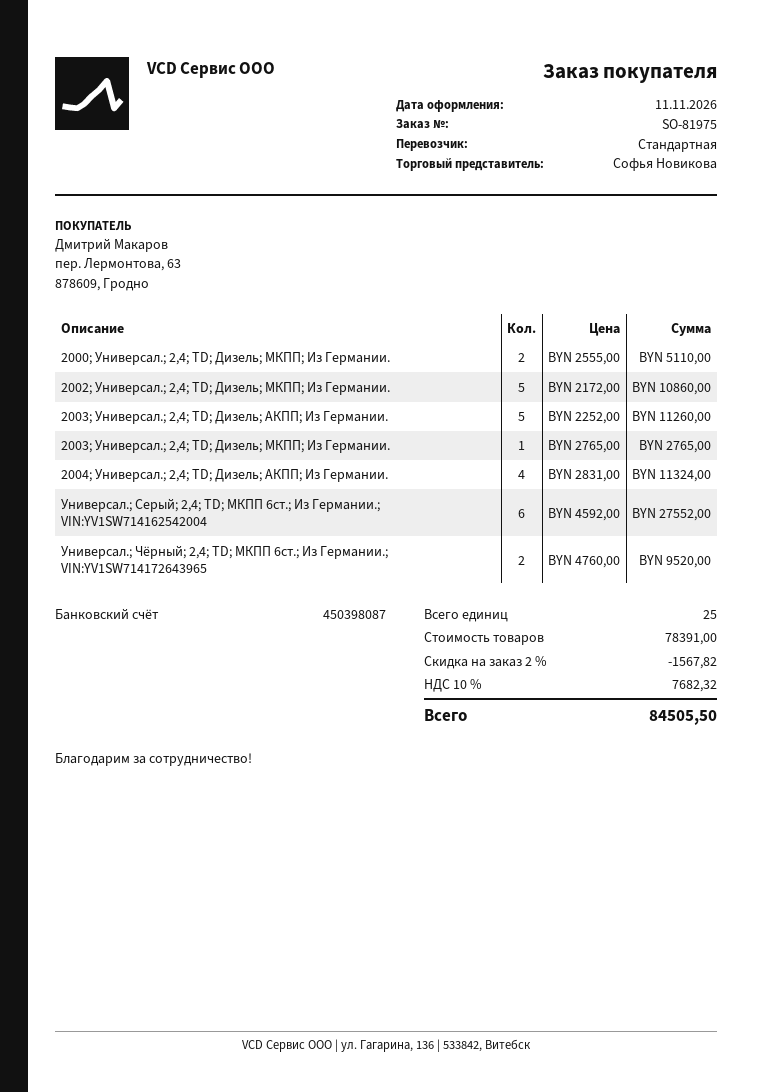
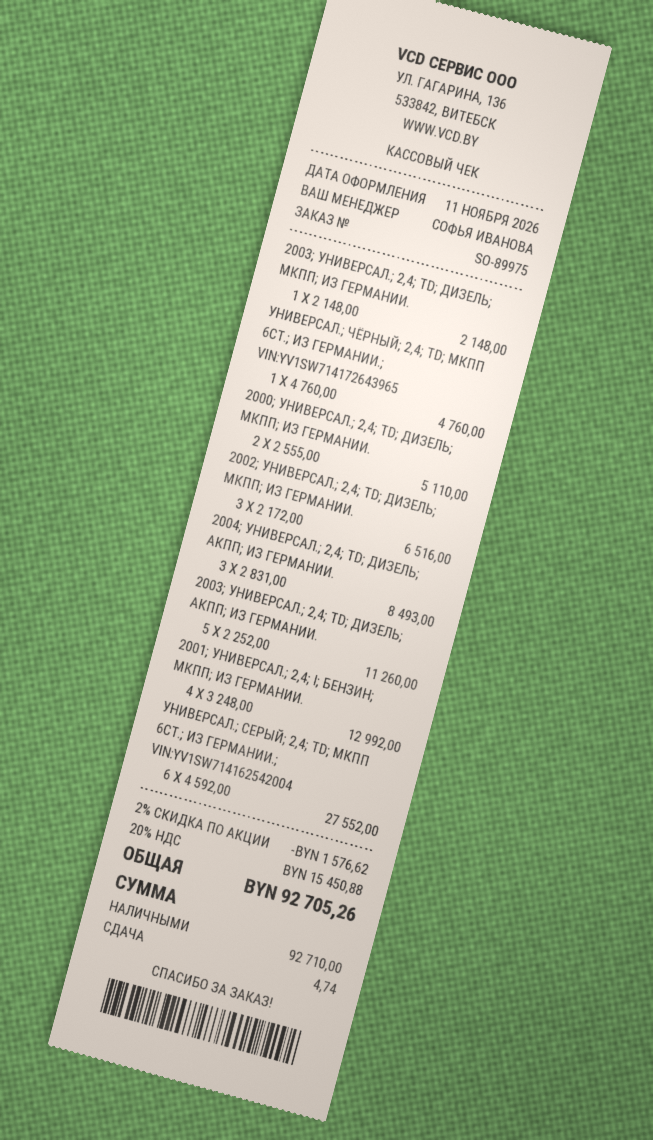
order number: SO-81975 -> SO-89975
sales rep: Софья Новикова -> СОФЬЯ ИВАНОВА
2002; Универсал.; 2,4; TD; Дизель; МКПП; Из Германии.: 5 x 2172.00 = 10860.00 -> 3 x 2172.00 = 6516.00
2003; Универсал.; 2,4; TD; Дизель; МКПП; Из Германии.: 1 x 2765.00 = 2765.00 -> 1 x 2148.00 = 2148.00
2004; Универсал.; 2,4; TD; Дизель; АКПП; Из Германии.: 4 x 2831.00 = 11324.00 -> 3 x 2831.00 = 8493.00
Универсал.; Чёрный; 2,4; TD; МКПП 6ст.; Из Германии.; VIN:YV1SW714172643965: 2 x 4760.00 = 9520.00 -> 1 x 4760.00 = 4760.00
2001; УНИВЕРСАЛ.; 2,4; I; БЕНЗИН; МКПП; ИЗ ГЕРМАНИИ.: none -> 4 x 3248.00 = 12992.00
discount: 2% = 1567.82 -> 2% = 1576.62
tax: 10% = 7682.32 -> 20% = 15450.88
total: 84505.50 -> 92705.26

